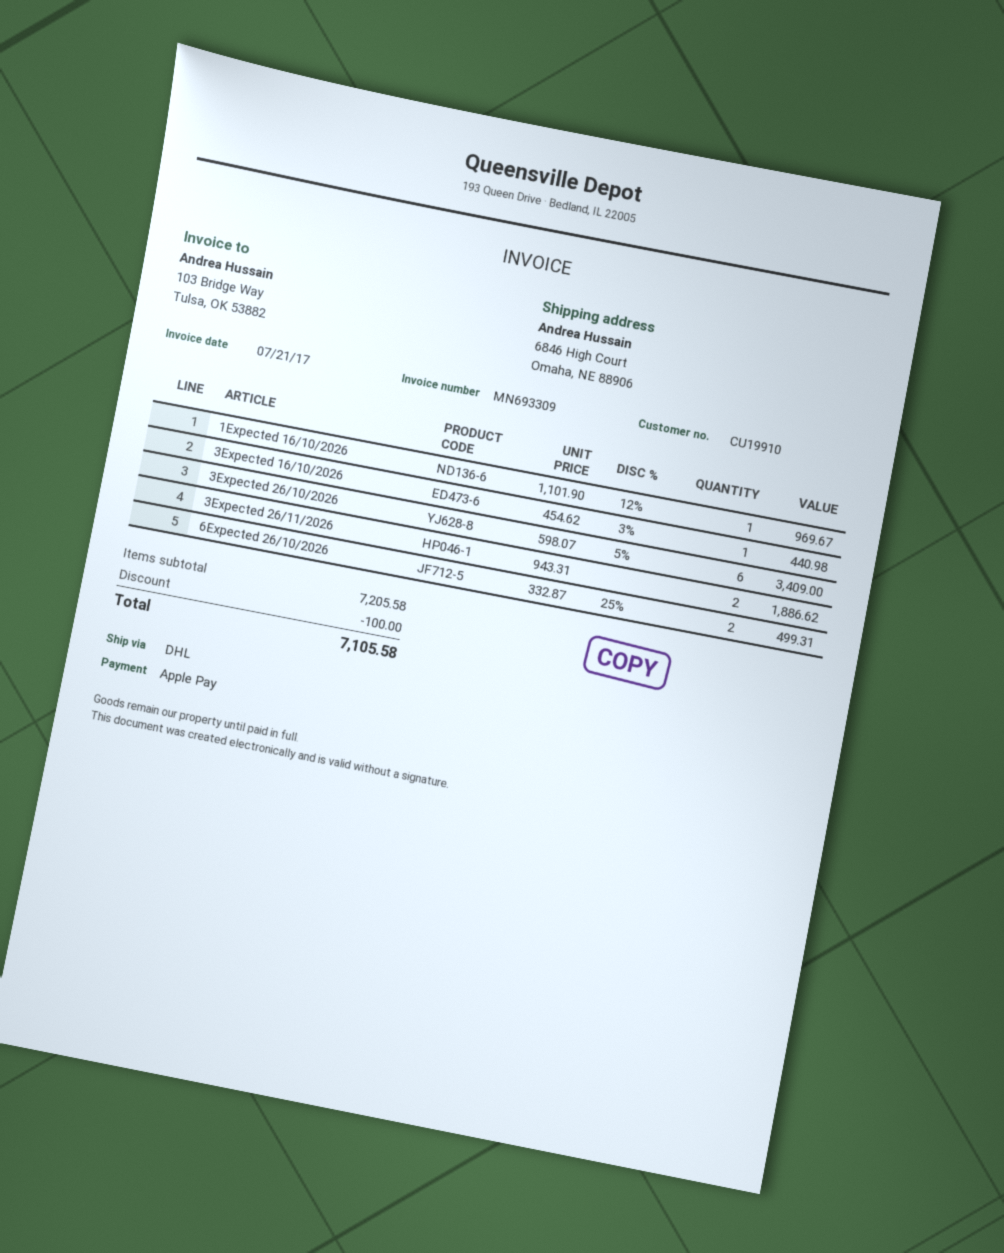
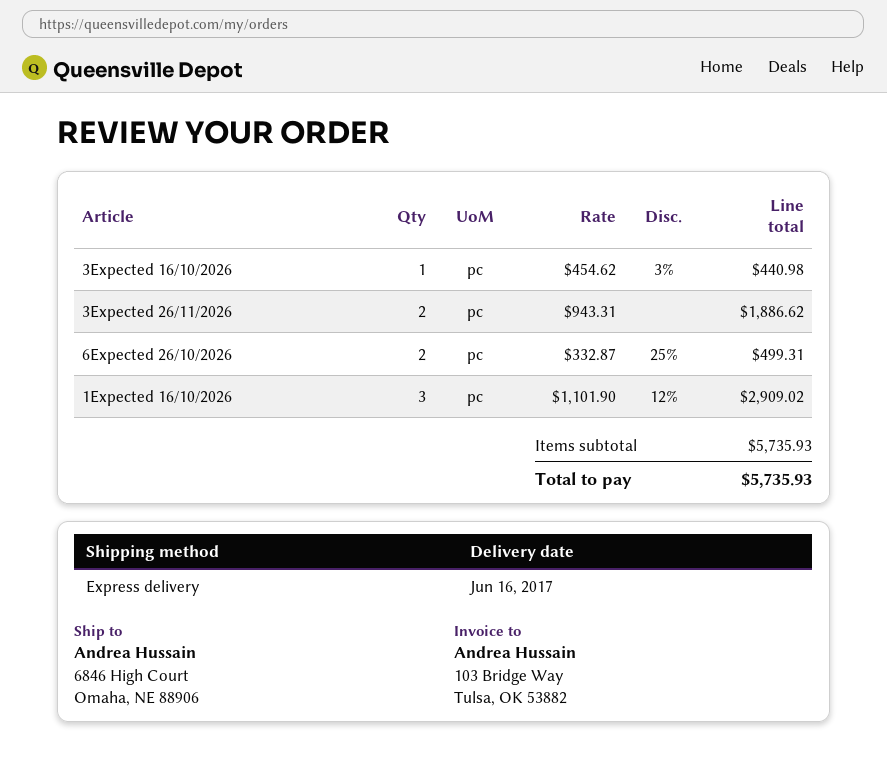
shipping method: DHL -> express
1Expected 16/10/2026: 1 x 1101.90 - 12% = 969.67 -> 3 x 1101.90 - 12% = 2909.02
3Expected 26/10/2026: 6 x 598.07 - 5% = 3409.00 -> none
subtotal: 7205.58 -> 5735.93
discount: 100.00 -> none
total: 7105.58 -> 5735.93

